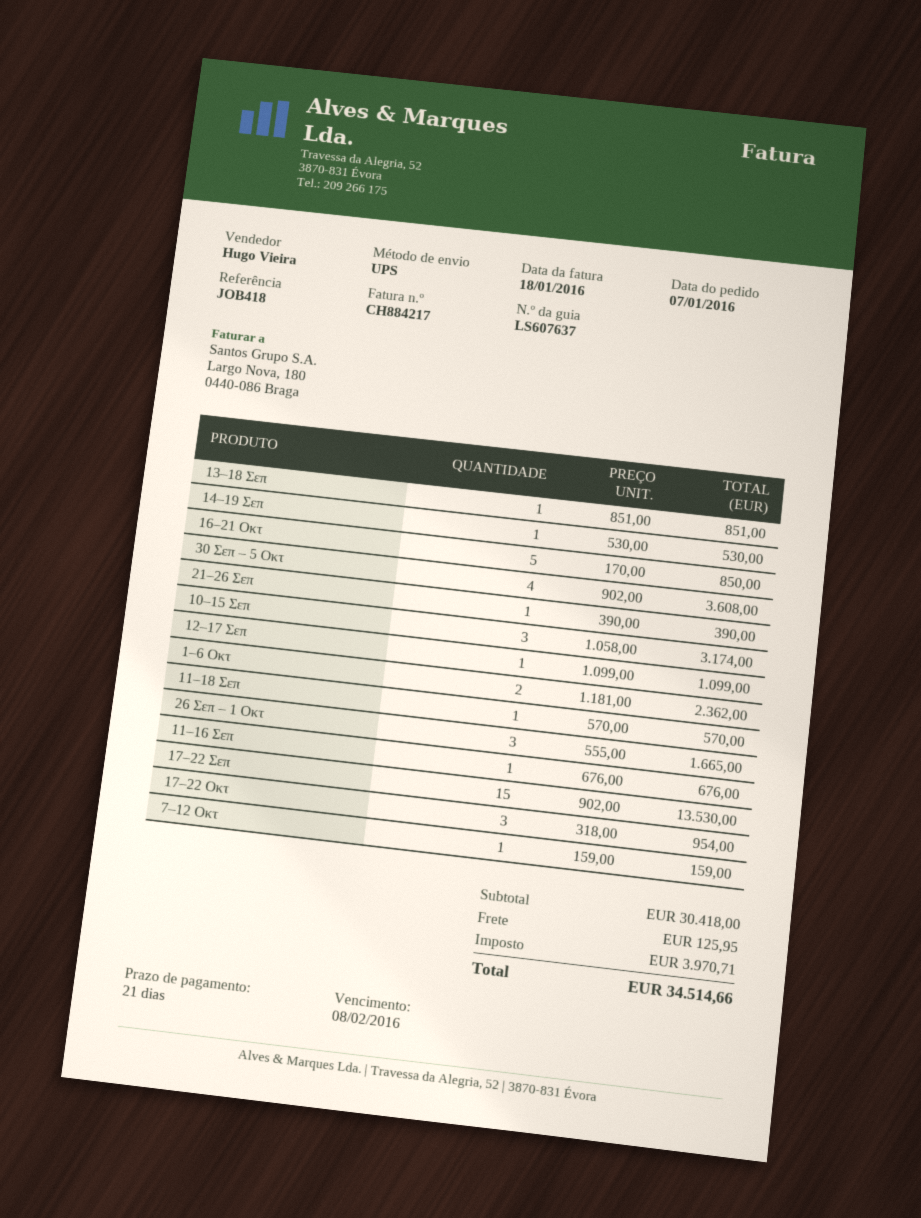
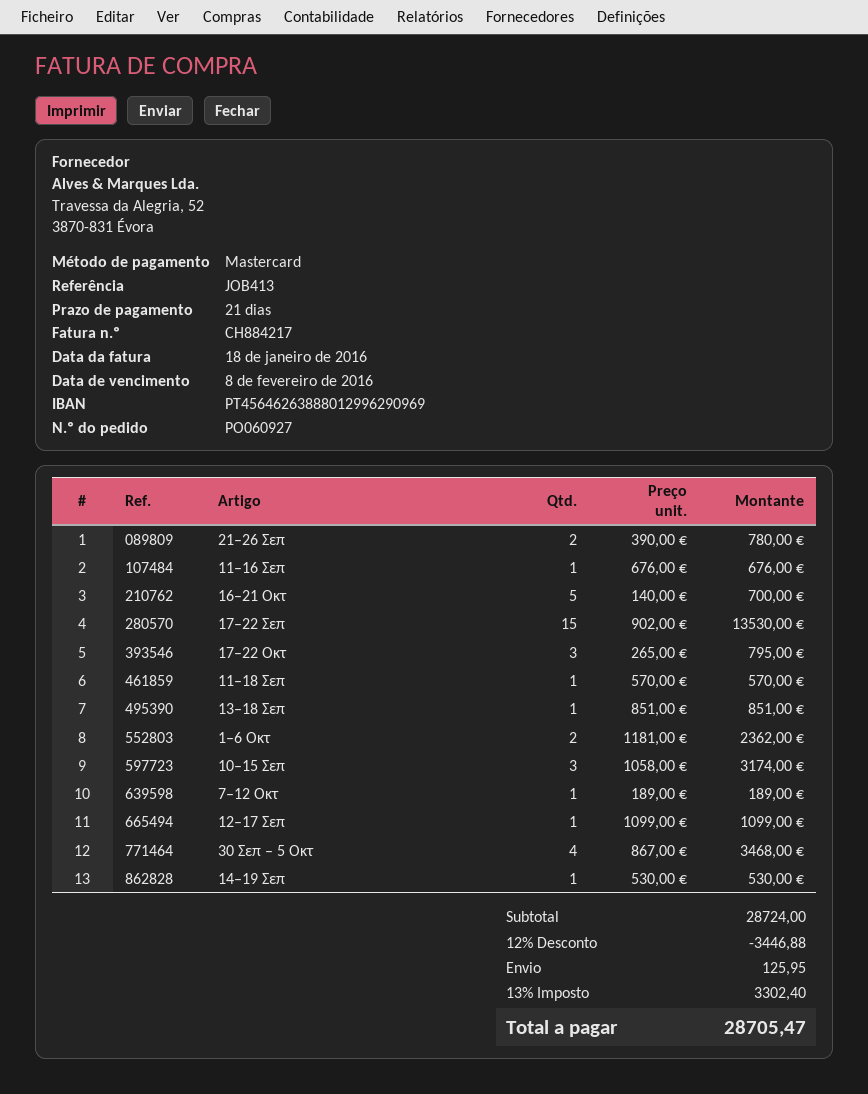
reference: JOB418 -> JOB413
16–21 Οκτ: 5 x 170.00 = 850.00 -> 5 x 140.00 = 700.00
30 Σεπ – 5 Οκτ: 4 x 902.00 = 3608.00 -> 4 x 867.00 = 3468.00
21–26 Σεπ: 1 x 390.00 = 390.00 -> 2 x 390.00 = 780.00
26 Σεπ – 1 Οκτ: 3 x 555.00 = 1665.00 -> none
17–22 Οκτ: 3 x 318.00 = 954.00 -> 3 x 265.00 = 795.00
7–12 Οκτ: 1 x 159.00 = 159.00 -> 1 x 189.00 = 189.00
subtotal: 30418.00 -> 28724.00
discount: none -> 12% = 3446.88
tax: 3970.71 -> 3302.40
total: 34514.66 -> 28705.47

